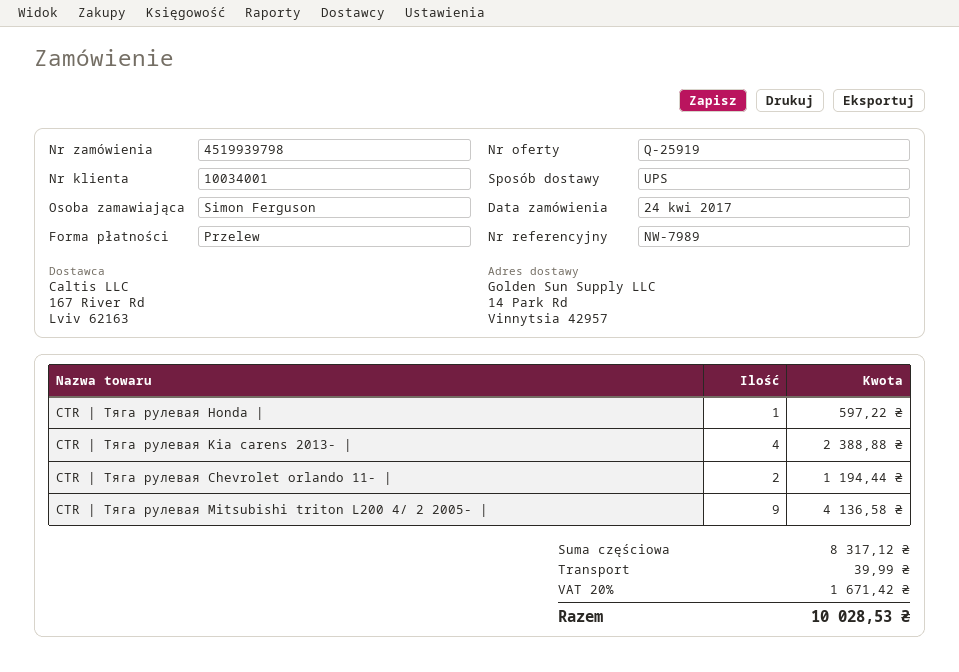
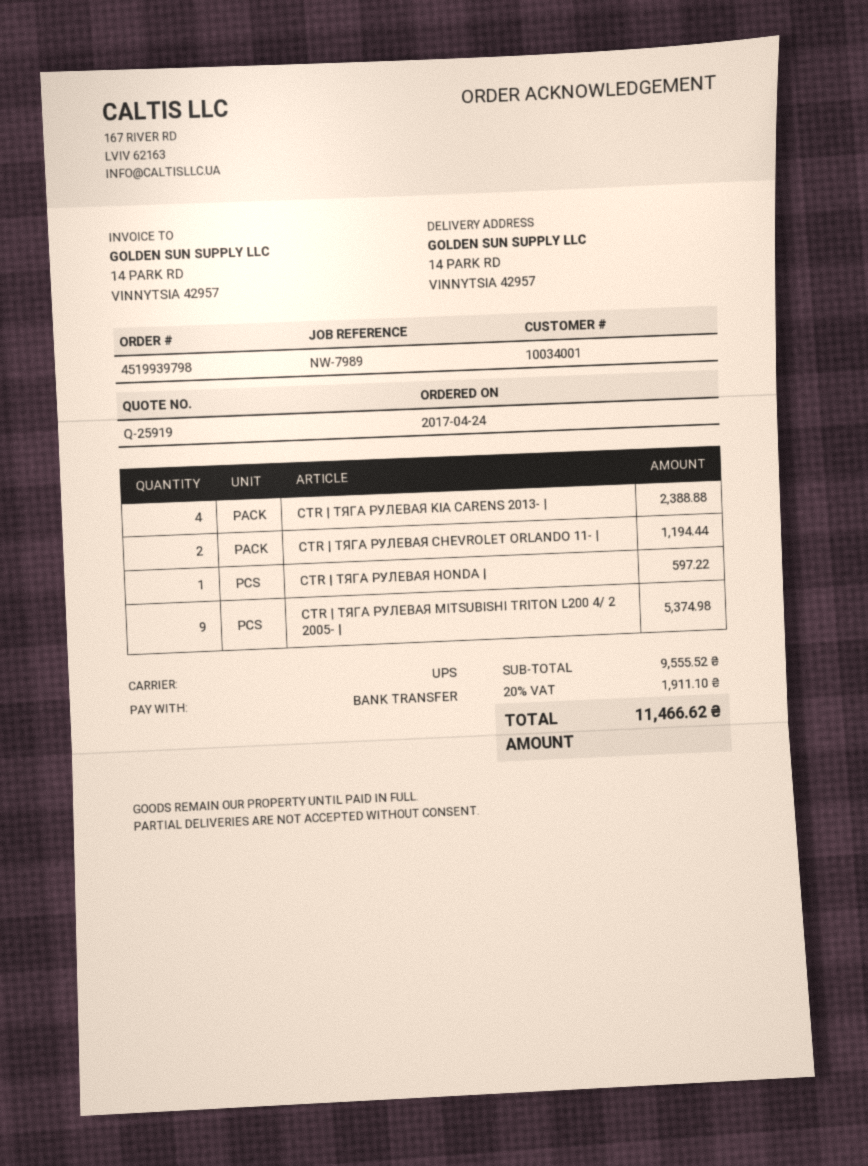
CTR | Тяга рулевая Mitsubishi triton L200 4/ 2 2005- |: 9 for 4136.58 -> 9 for 5374.98
subtotal: 8317.12 -> 9555.52
shipping: 39.99 -> none
tax: 20% = 1671.42 -> 20% = 1911.10
total: 10028.53 -> 11466.62

